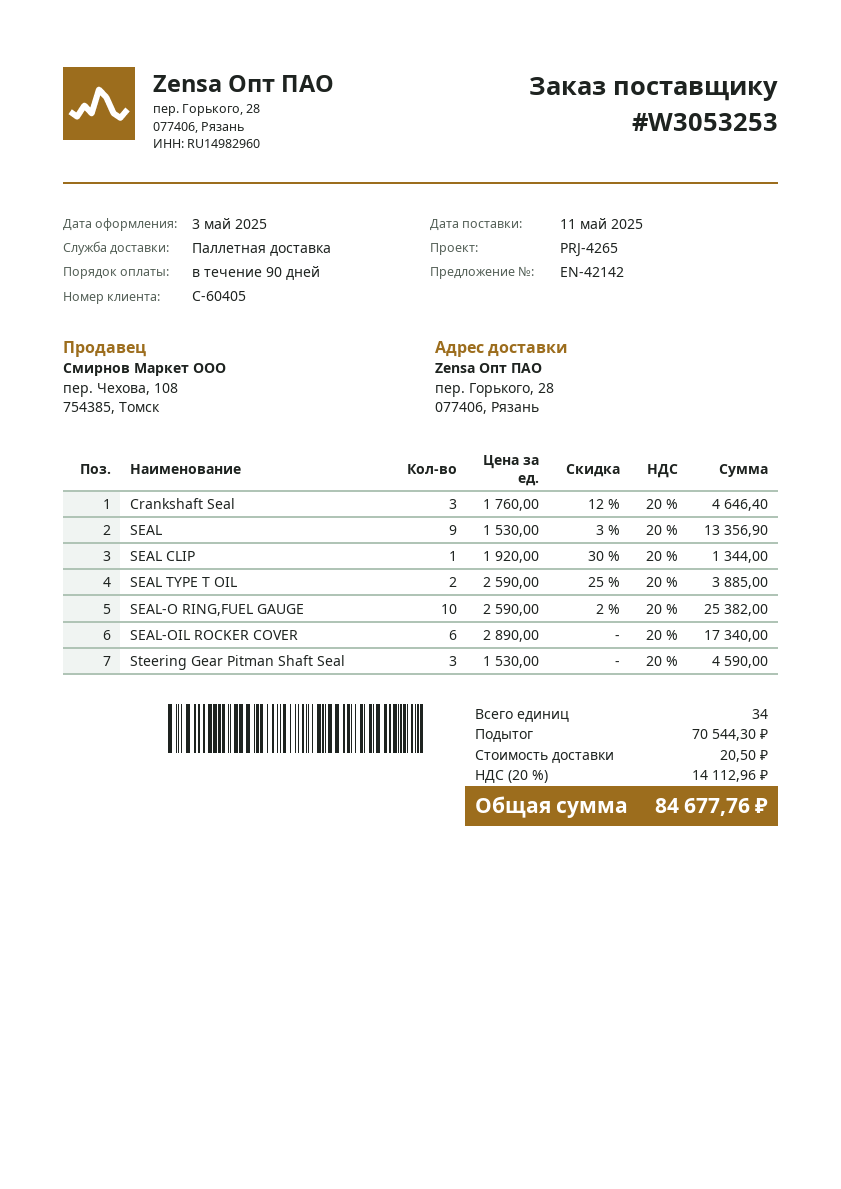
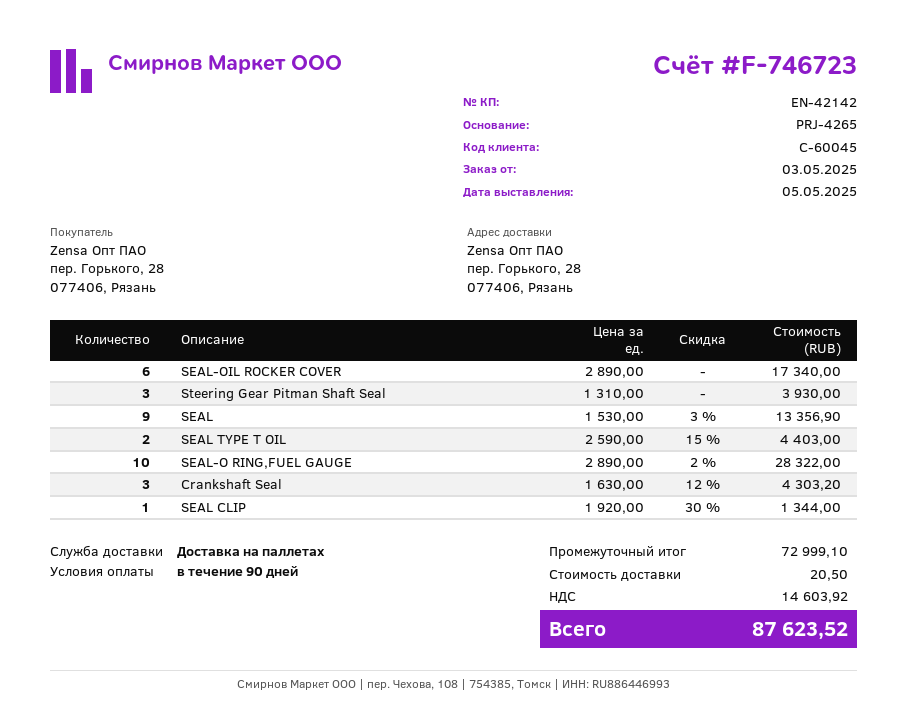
customer number: C-60405 -> C-60045
Crankshaft Seal: 3 x 1760.00 - 12% = 4646.40 -> 3 x 1630.00 - 12% = 4303.20
SEAL TYPE T OIL: 2 x 2590.00 - 25% = 3885.00 -> 2 x 2590.00 - 15% = 4403.00
SEAL-O RING,FUEL GAUGE: 10 x 2590.00 - 2% = 25382.00 -> 10 x 2890.00 - 2% = 28322.00
Steering Gear Pitman Shaft Seal: 3 x 1530.00 = 4590.00 -> 3 x 1310.00 = 3930.00
subtotal: 70544.30 -> 72999.10
tax: 14112.96 -> 14603.92
total: 84677.76 -> 87623.52

